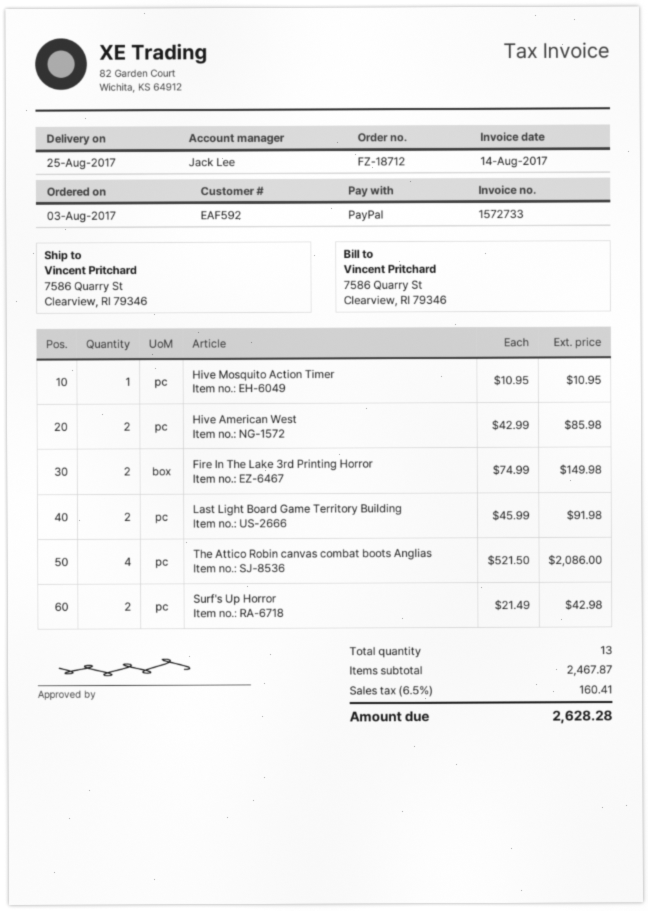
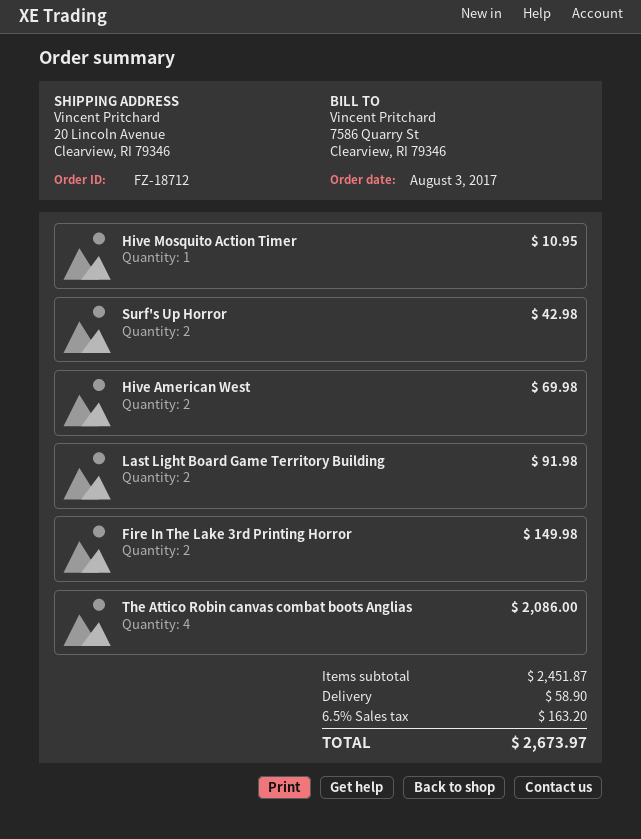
ship to: 7586 Quarry St, Clearview, RI 79346 -> 20 Lincoln Avenue, Clearview, RI 79346
Hive American West: 2 for 85.98 -> 2 for 69.98
subtotal: 2467.87 -> 2451.87
shipping: none -> 58.90
tax: 6.5% = 160.41 -> 6.5% = 163.20
total: 2628.28 -> 2673.97

